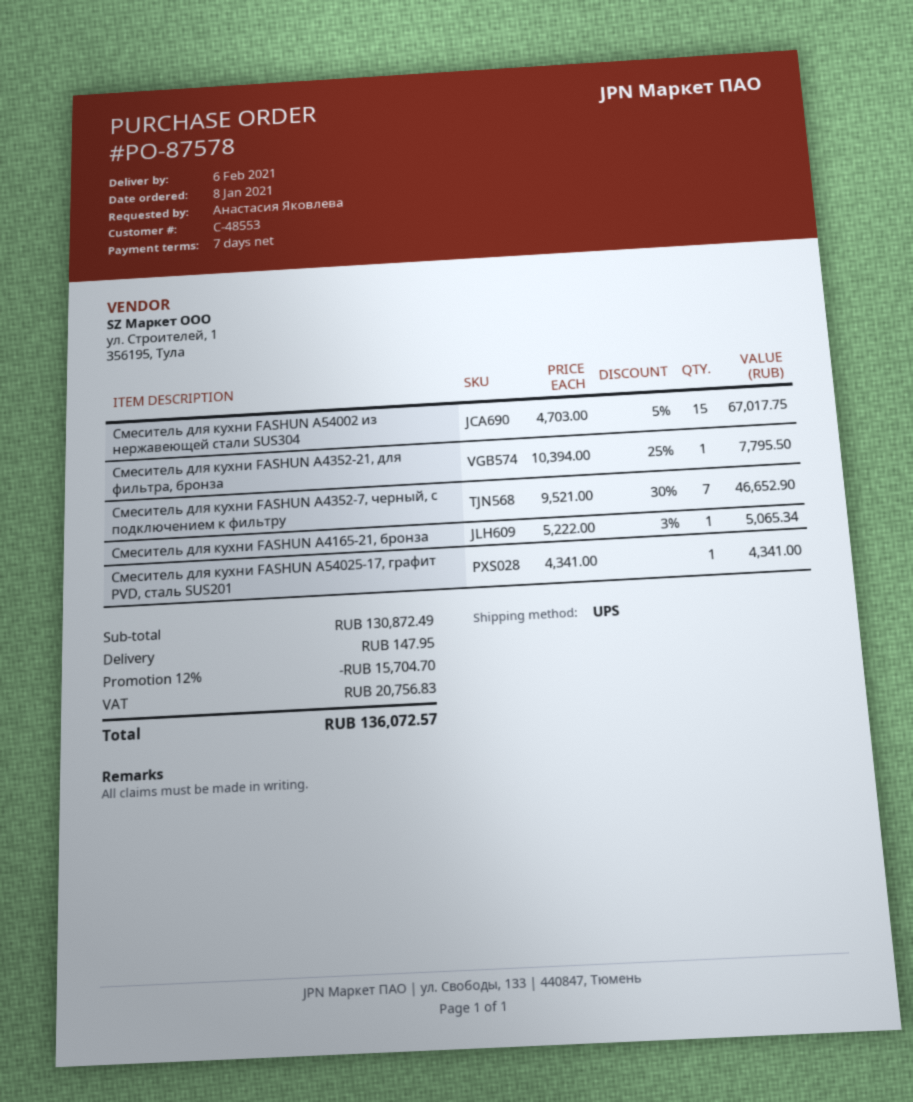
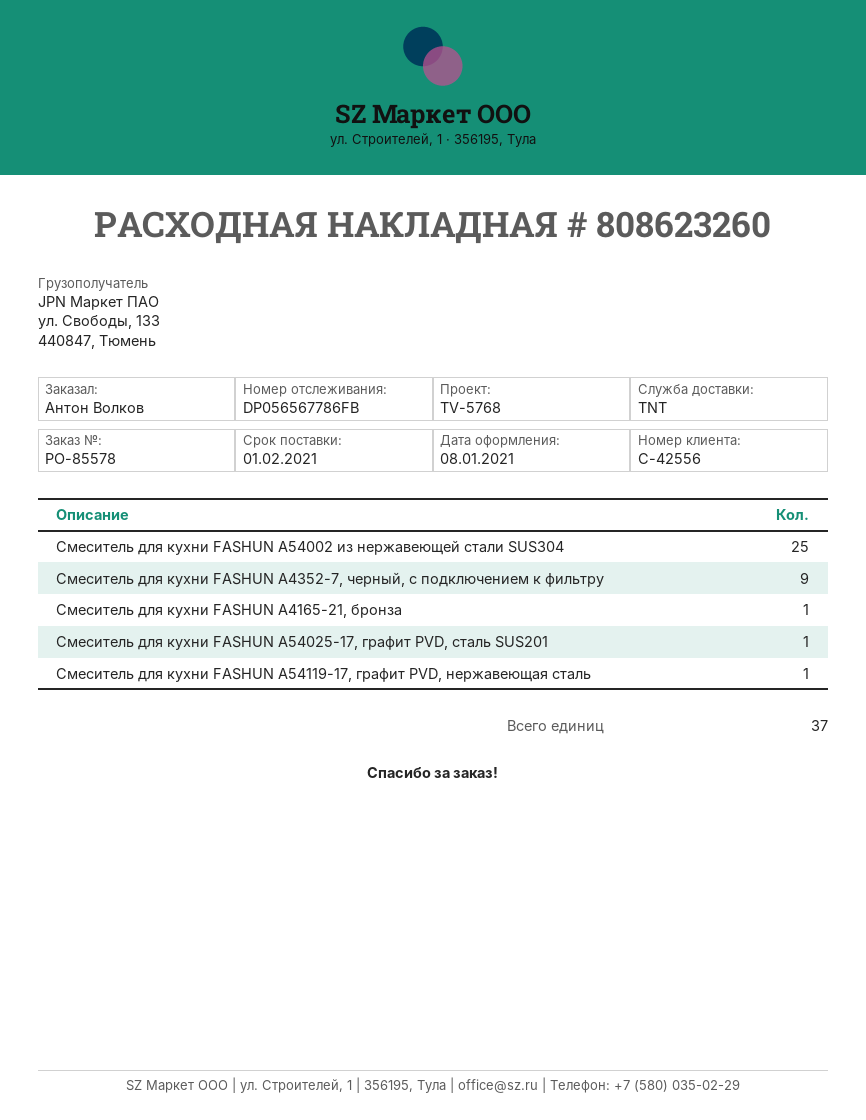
order number: PO-87578 -> PO-85578
delivery date: 2021-02-06 -> 2021-02-01
customer number: C-48553 -> C-42556
ordered by: Анастасия Яковлева -> Антон Волков
shipping method: UPS -> TNT
Смеситель для кухни FASHUN A54002 из нержавеющей стали SUS304: 15 -> 25
Смеситель для кухни FASHUN A4352-21, для фильтра, бронза: 1 -> none
Смеситель для кухни FASHUN A4352-7, черный, с подключением к фильтру: 7 -> 9
Смеситель для кухни FASHUN A54119-17, графит PVD, нержавеющая сталь: none -> 1

